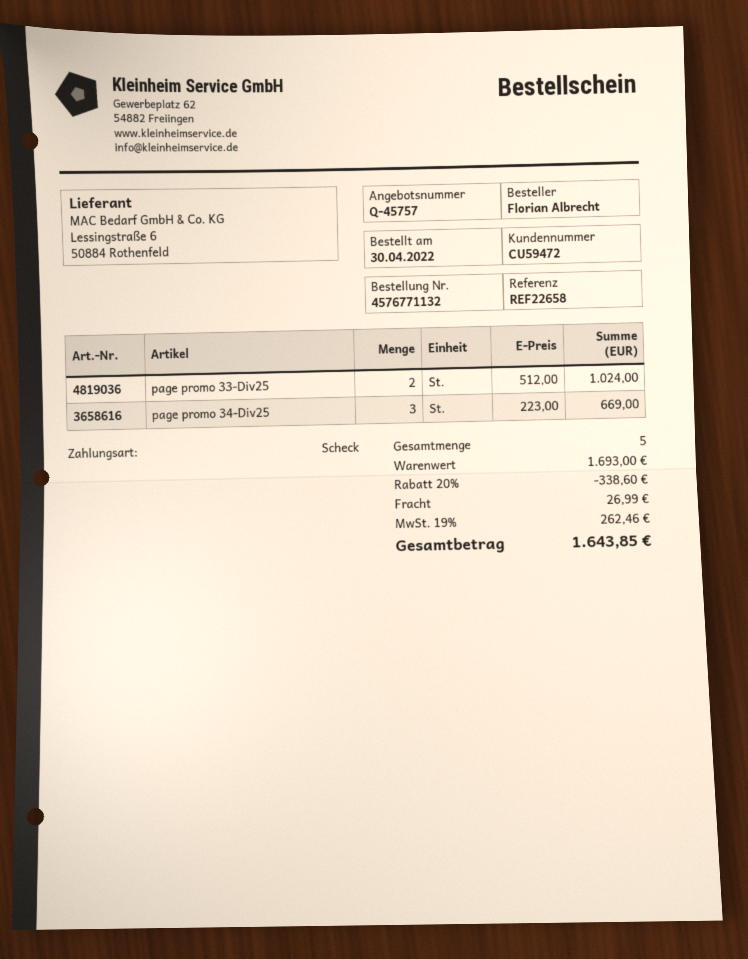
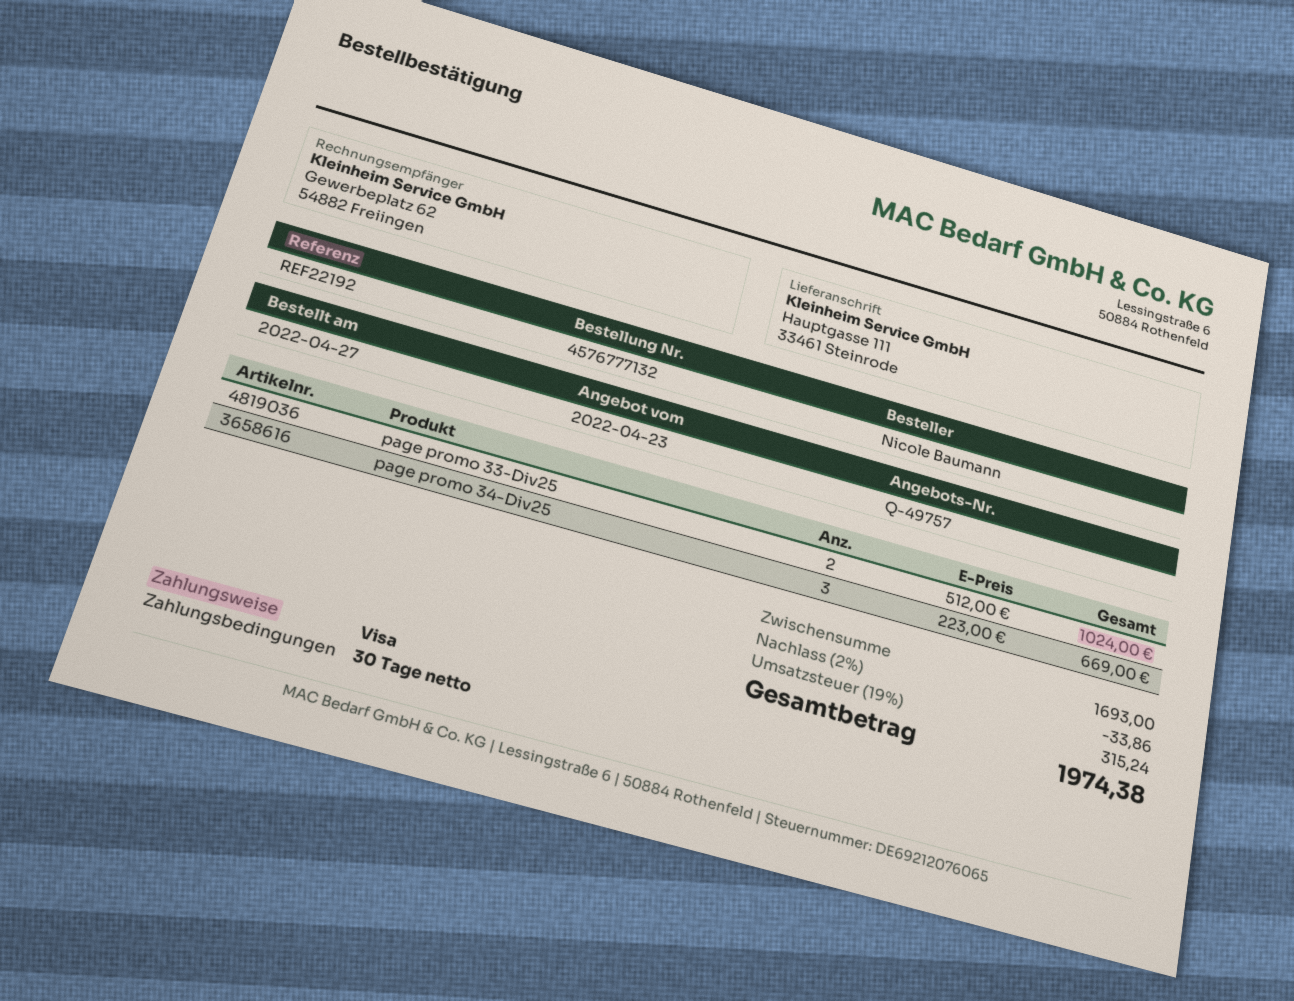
quote number: Q-45757 -> Q-49757
order number: 4576771132 -> 4576777132
order date: 2022-04-30 -> 2022-04-27
reference: REF22658 -> REF22192
ordered by: Florian Albrecht -> Nicole Baumann
payment method: cheque -> Visa
discount: 20% = 338.60 -> 2% = 33.86
shipping: 26.99 -> none
tax: 19% = 262.46 -> 19% = 315.24
total: 1643.85 -> 1974.38

